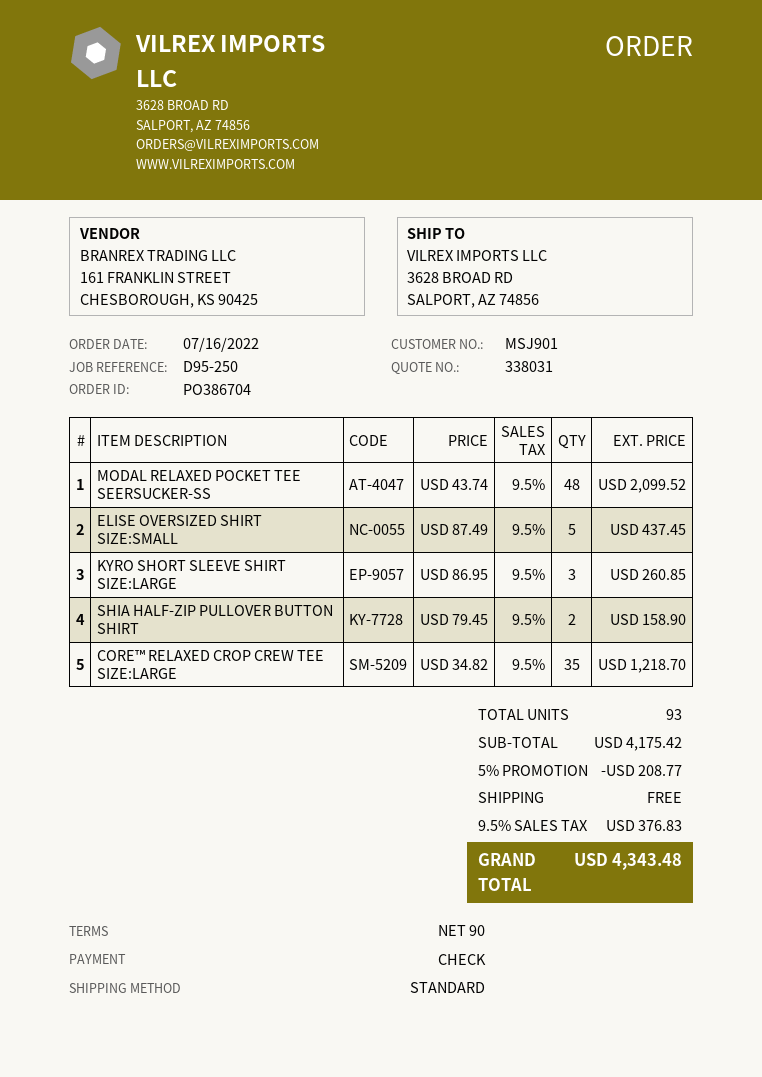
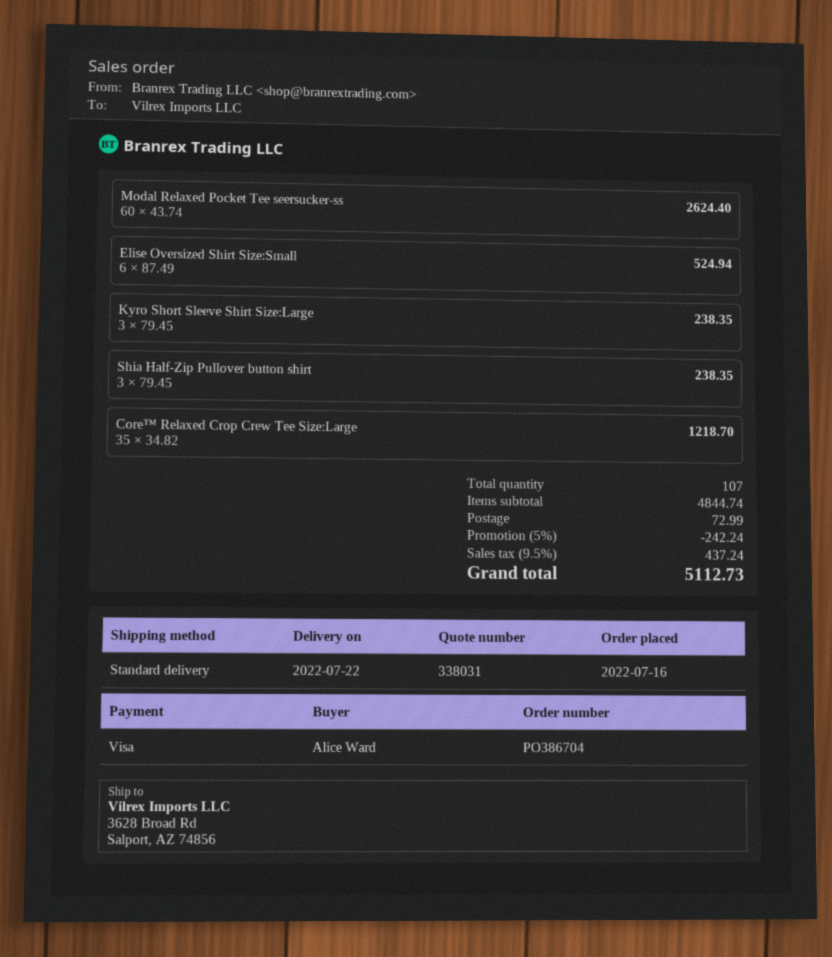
payment method: cheque -> Visa
MODAL RELAXED POCKET TEE SEERSUCKER-SS: 48 x 43.74 = 2099.52 -> 60 x 43.74 = 2624.40
ELISE OVERSIZED SHIRT SIZE:SMALL: 5 x 87.49 = 437.45 -> 6 x 87.49 = 524.94
KYRO SHORT SLEEVE SHIRT SIZE:LARGE: 3 x 86.95 = 260.85 -> 3 x 79.45 = 238.35
SHIA HALF-ZIP PULLOVER BUTTON SHIRT: 2 x 79.45 = 158.90 -> 3 x 79.45 = 238.35
total quantity: 93 -> 107
subtotal: 4175.42 -> 4844.74
discount: 5% = 208.77 -> 5% = 242.24
shipping: 0.00 -> 72.99
tax: 9.5% = 376.83 -> 9.5% = 437.24
total: 4343.48 -> 5112.73

